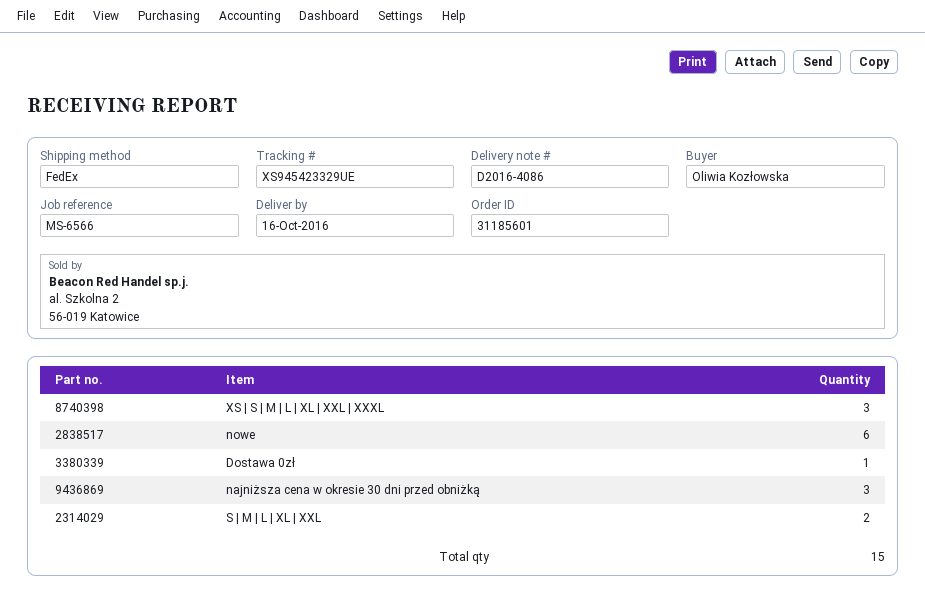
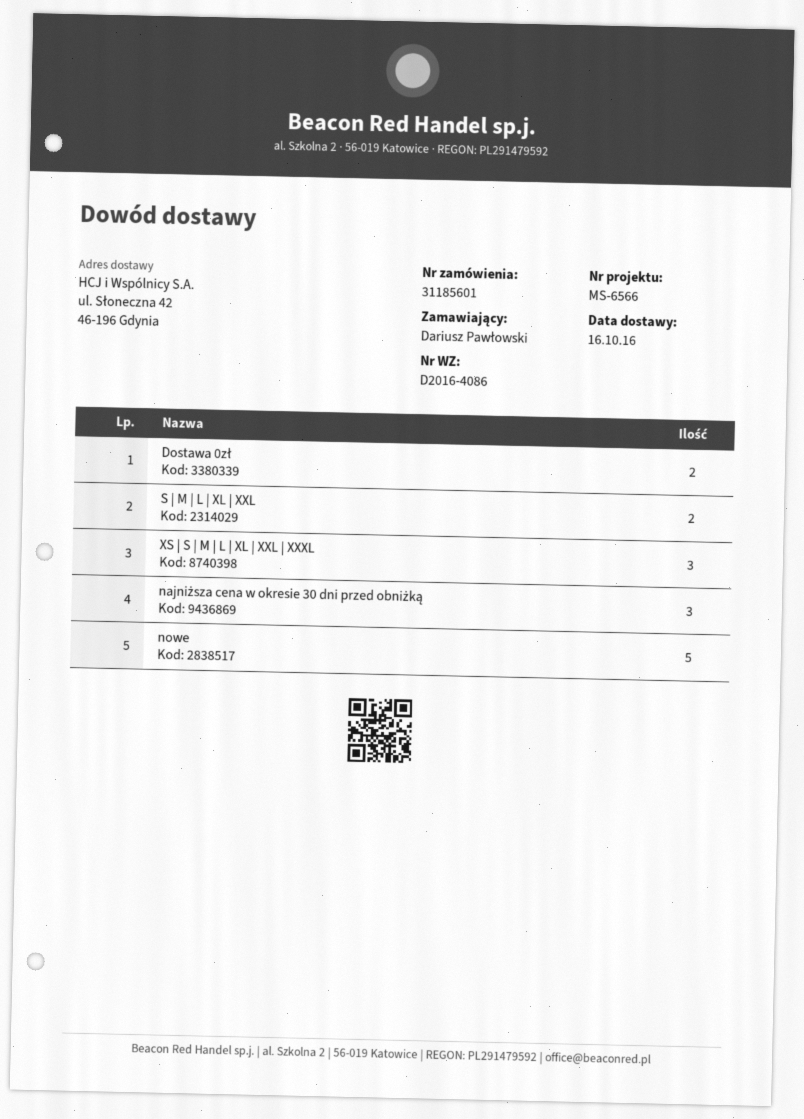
ordered by: Oliwia Kozłowska -> Dariusz Pawłowski
nowe: 6 -> 5
Dostawa 0zł: 1 -> 2

